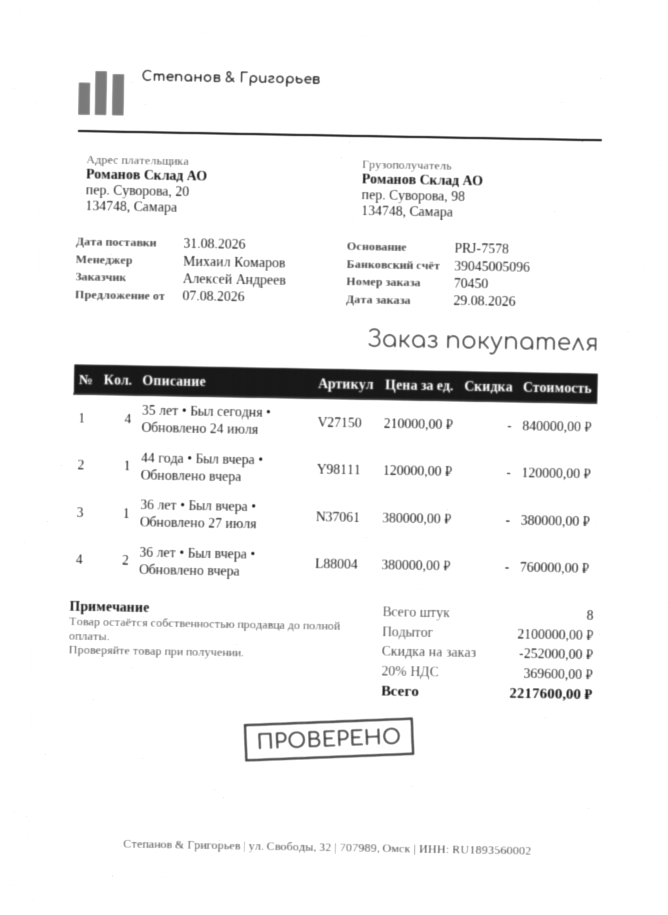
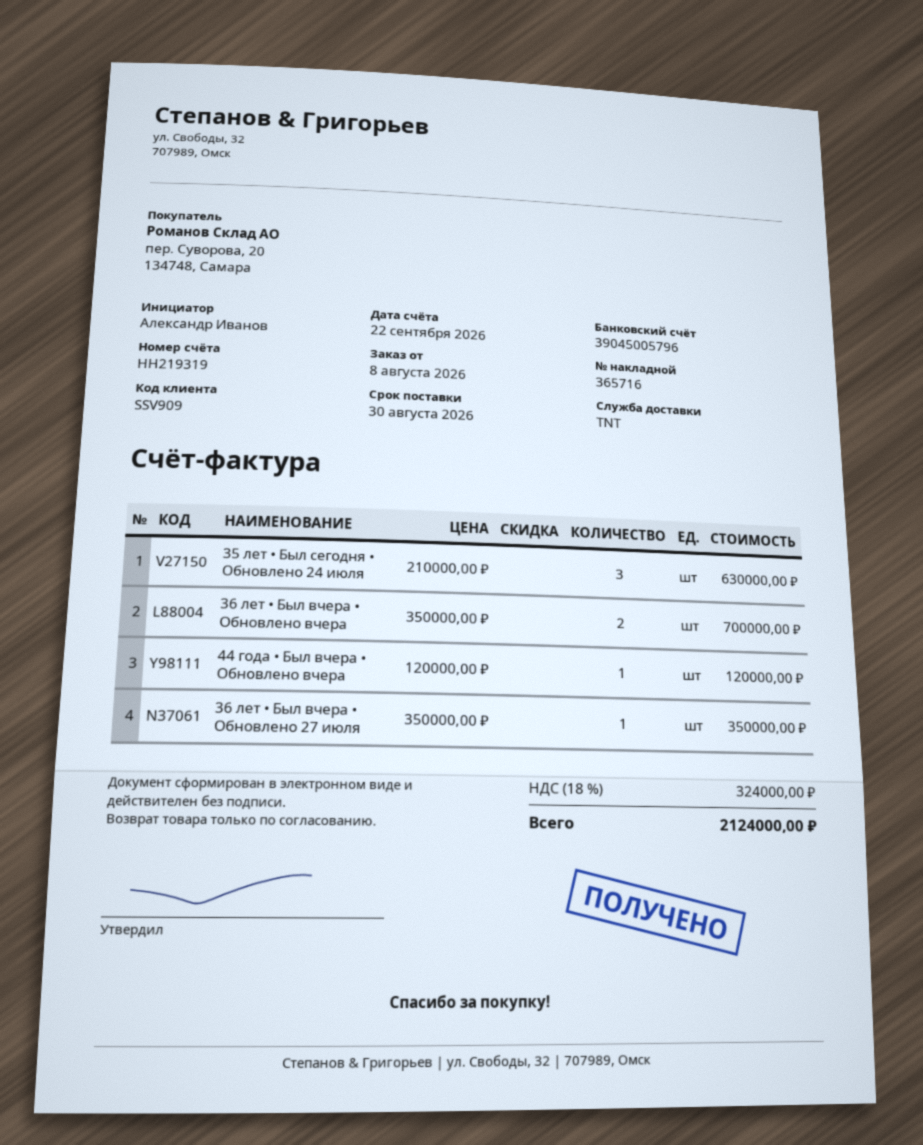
order date: 2026-08-29 -> 2026-08-08
delivery date: 2026-08-31 -> 2026-08-30
ordered by: Алексей Андреев -> Александр Иванов
bank account: 39045005096 -> 39045005796
35 лет • Был сегодня • Обновлено 24 июля: 4 x 210000.00 = 840000.00 -> 3 x 210000.00 = 630000.00
36 лет • Был вчера • Обновлено 27 июля: 1 x 380000.00 = 380000.00 -> 1 x 350000.00 = 350000.00
36 лет • Был вчера • Обновлено вчера: 2 x 380000.00 = 760000.00 -> 2 x 350000.00 = 700000.00
discount: 252000.00 -> none
tax: 20% = 369600.00 -> 18% = 324000.00
total: 2217600.00 -> 2124000.00

